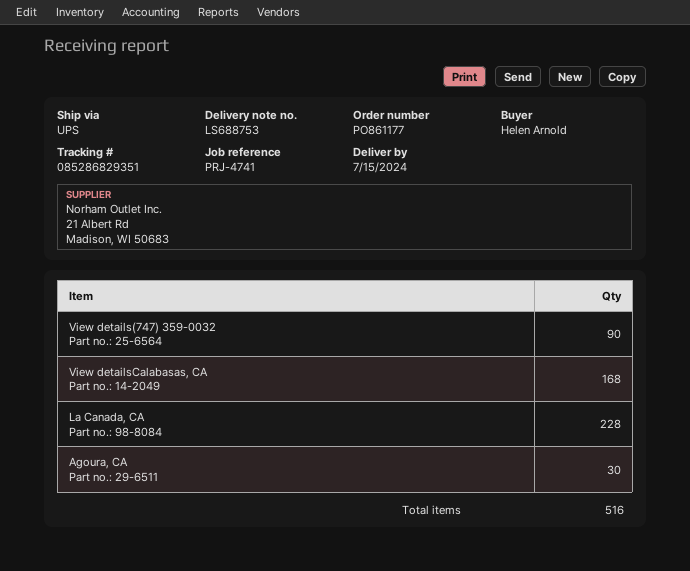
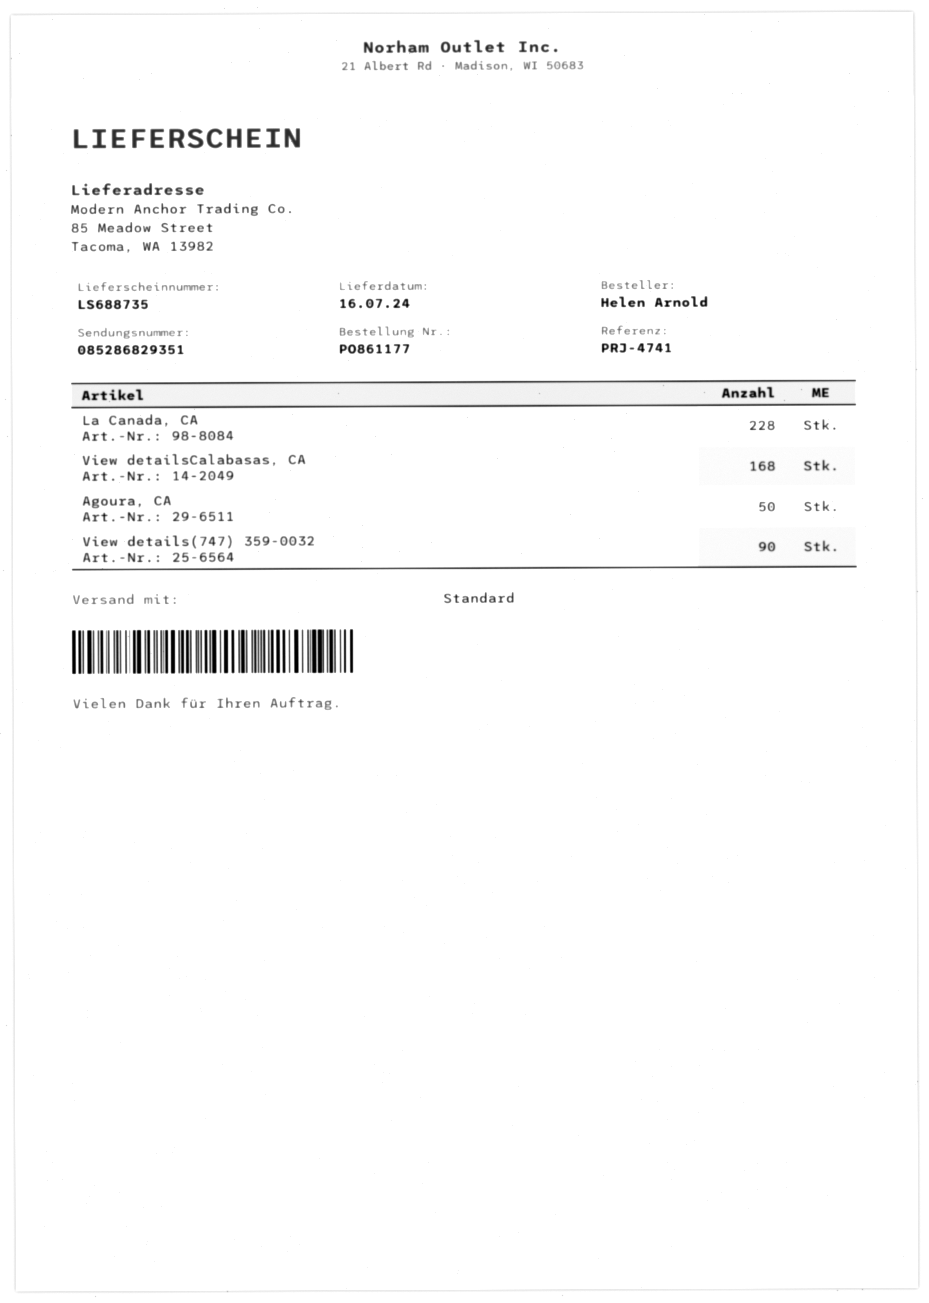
delivery note number: LS688753 -> LS688735
delivery date: 2024-07-15 -> 2024-07-16
shipping method: UPS -> standard
Agoura, CA: 30 -> 50

